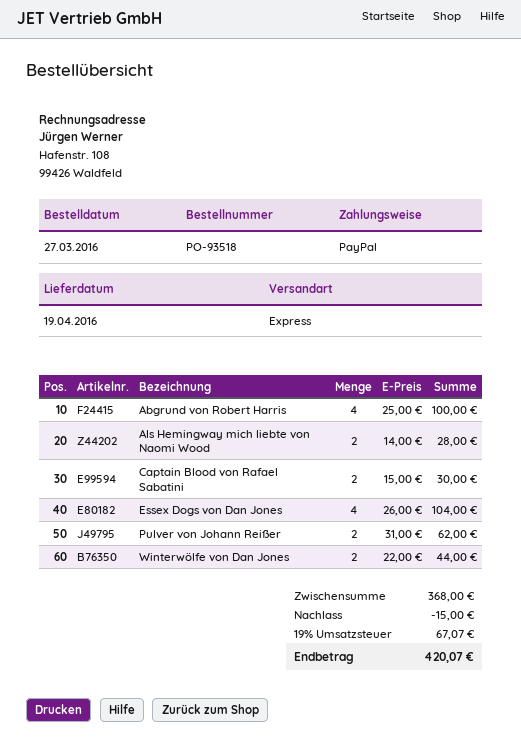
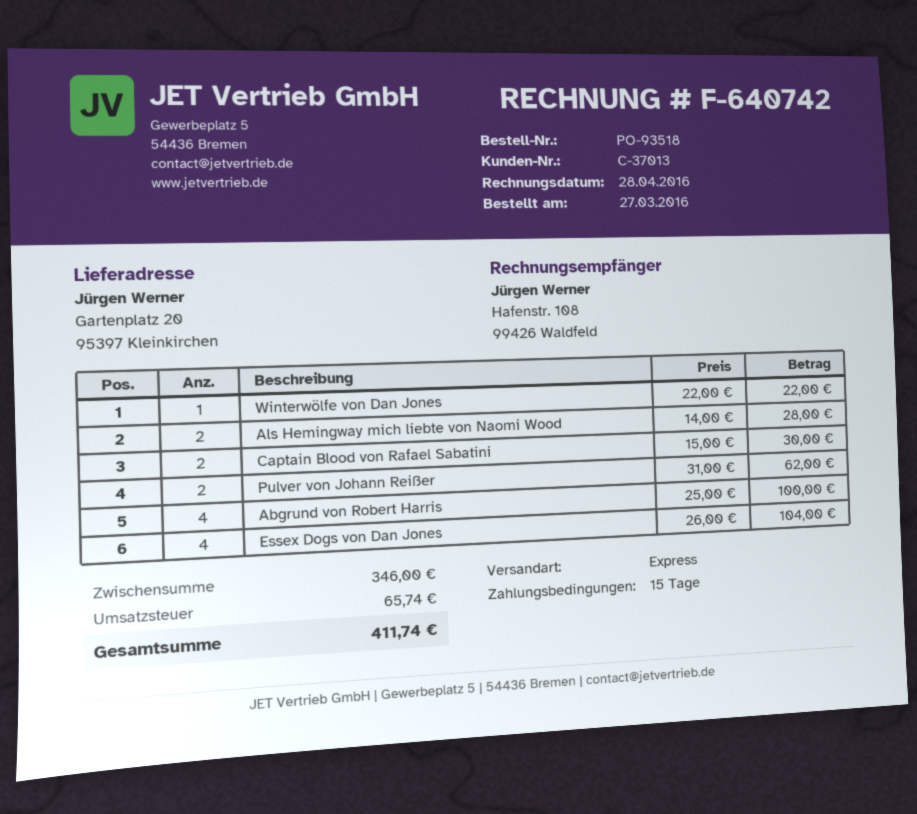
Winterwölfe von Dan Jones: 2 x 22.00 = 44.00 -> 1 x 22.00 = 22.00
subtotal: 368.00 -> 346.00
discount: 15.00 -> none
tax: 67.07 -> 65.74
total: 420.07 -> 411.74

